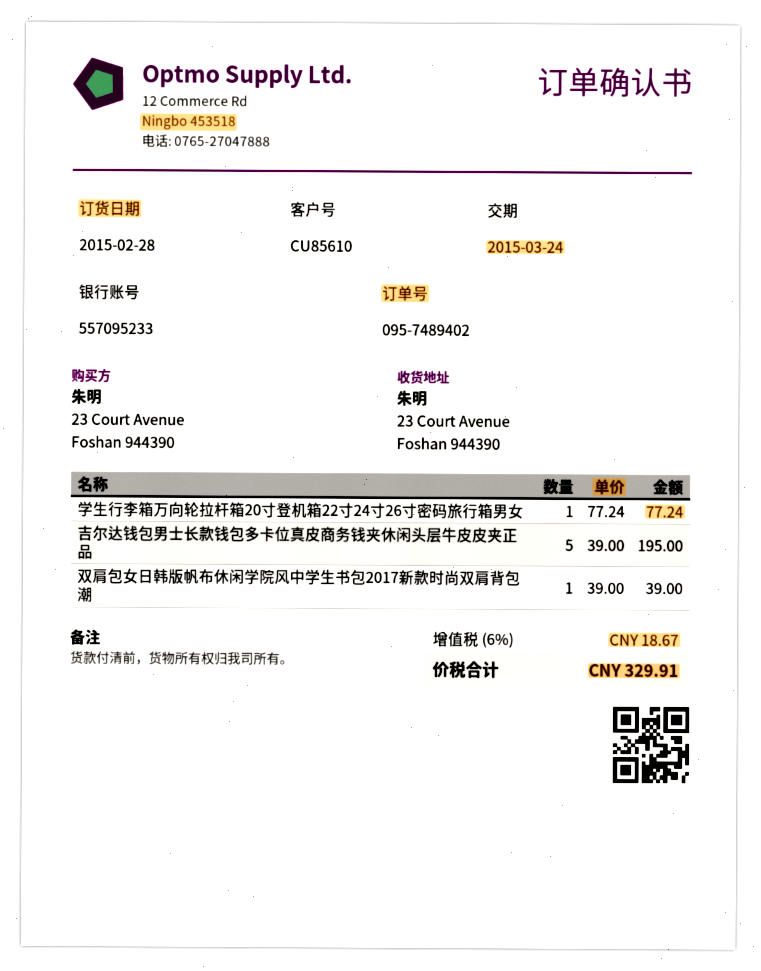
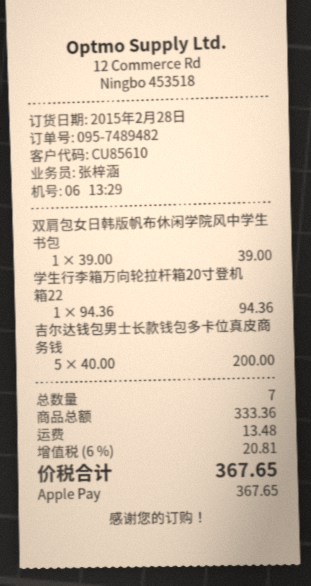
order number: 095-7489402 -> 095-7489482
学生行李箱万向轮拉杆箱20寸登机箱22寸24寸26寸密码旅行箱男女: 1 x 77.24 = 77.24 -> 1 x 94.36 = 94.36
吉尔达钱包男士长款钱包多卡位真皮商务钱夹休闲头层牛皮皮夹正品: 5 x 39.00 = 195.00 -> 5 x 40.00 = 200.00
shipping: none -> 13.48
tax: 6% = 18.67 -> 6% = 20.81
total: 329.91 -> 367.65

